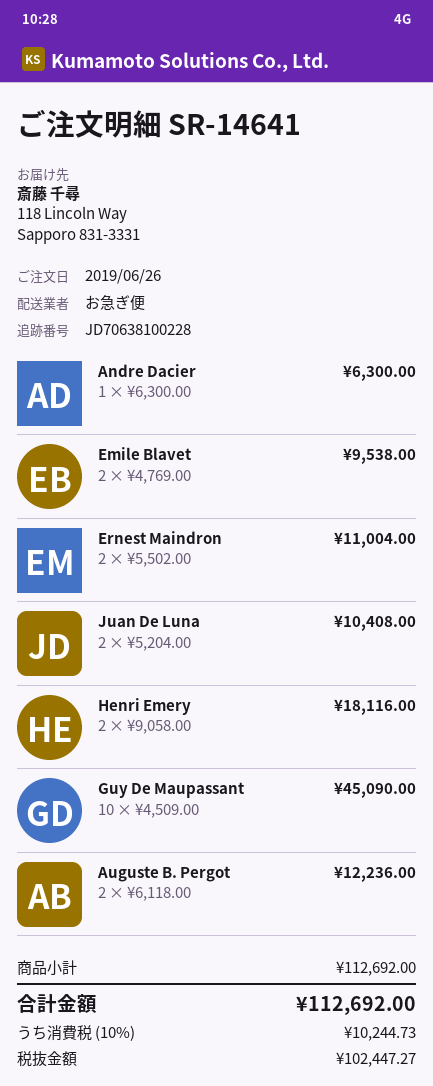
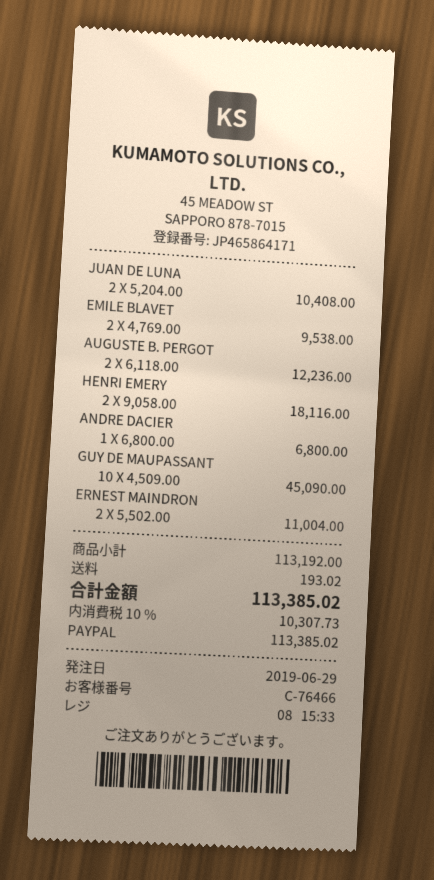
order date: 2019-06-26 -> 2019-06-29
Andre Dacier: 1 x 6300.00 = 6300.00 -> 1 x 6800.00 = 6800.00
subtotal: 112692.00 -> 113192.00
shipping: none -> 193.02
tax: 10% = 10244.73 -> 10% = 10307.73
total: 112692.00 -> 113385.02

